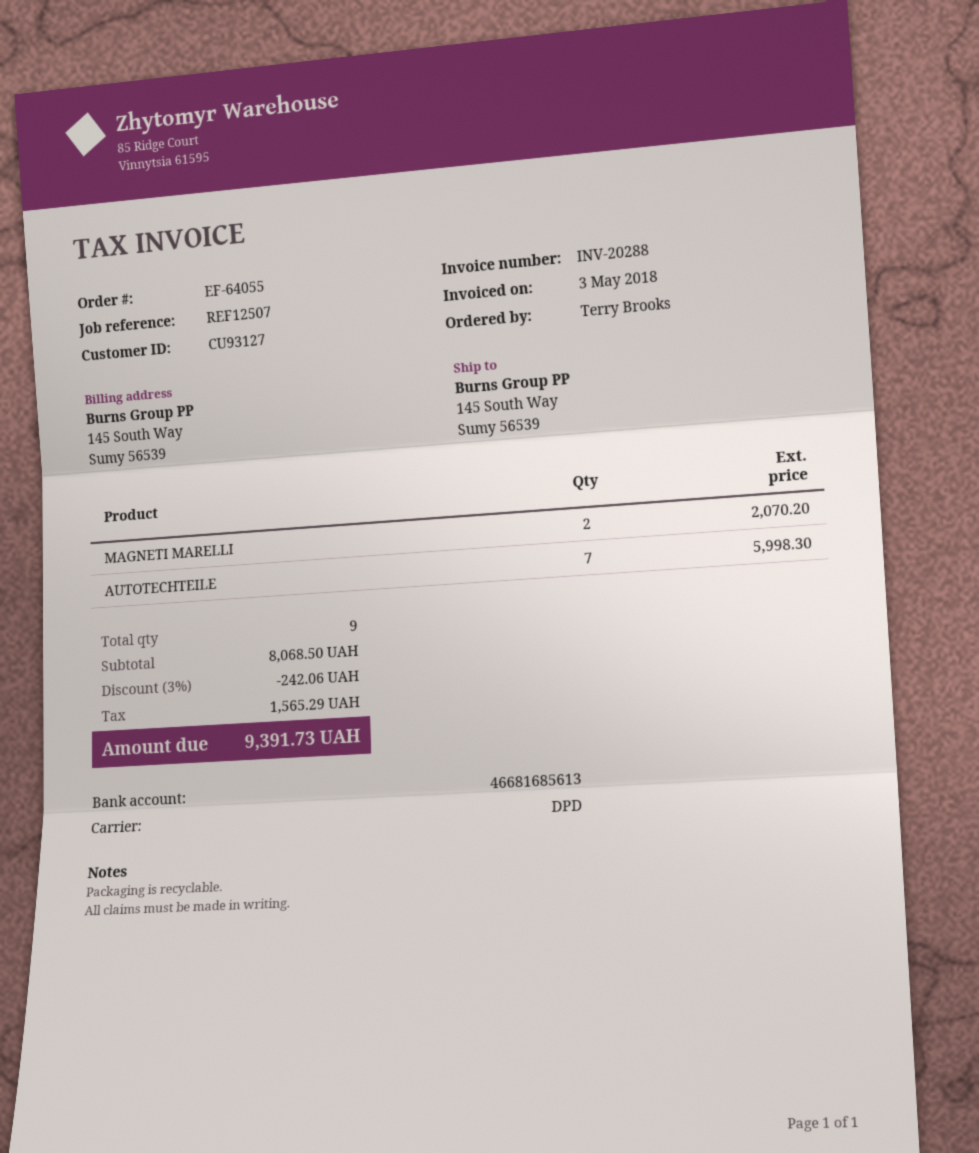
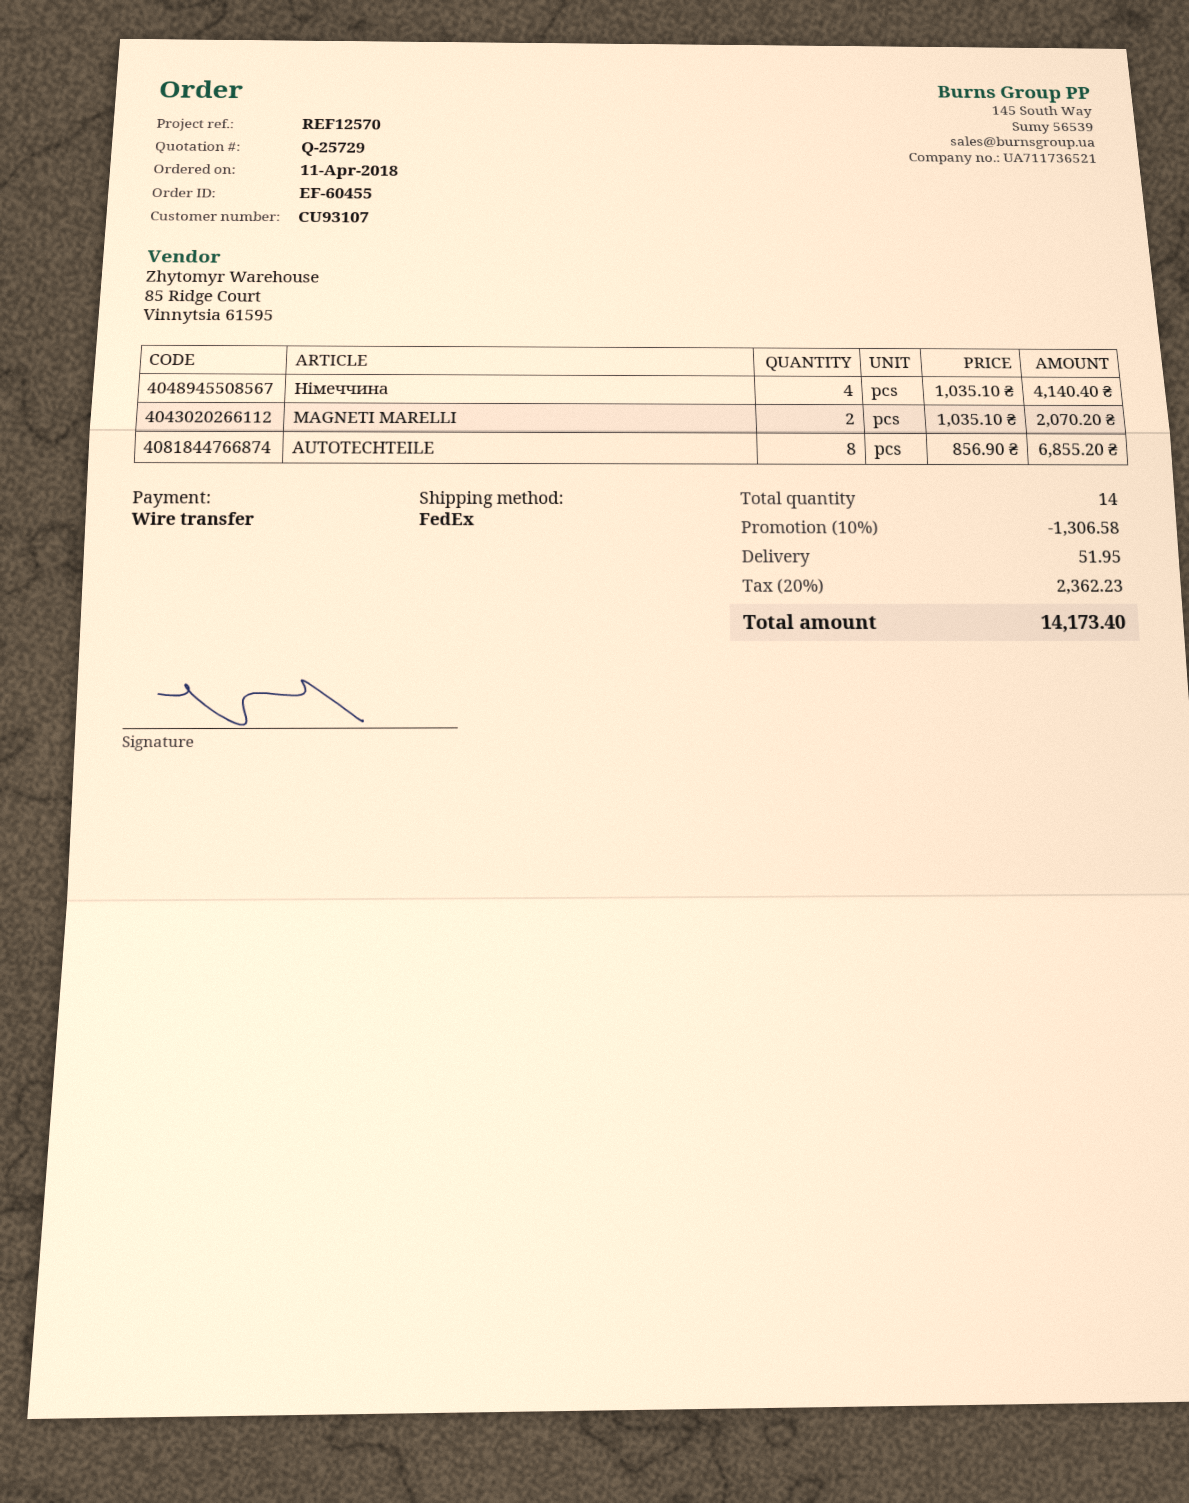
order number: EF-64055 -> EF-60455
customer number: CU93127 -> CU93107
reference: REF12507 -> REF12570
shipping method: DPD -> FedEx
AUTOTECHTEILE: 7 for 5998.30 -> 8 for 6855.20
Німеччина: none -> 4 for 4140.40
total quantity: 9 -> 14
discount: 3% = 242.06 -> 10% = 1306.58
shipping: none -> 51.95
tax: 1565.29 -> 2362.23
total: 9391.73 -> 14173.40

